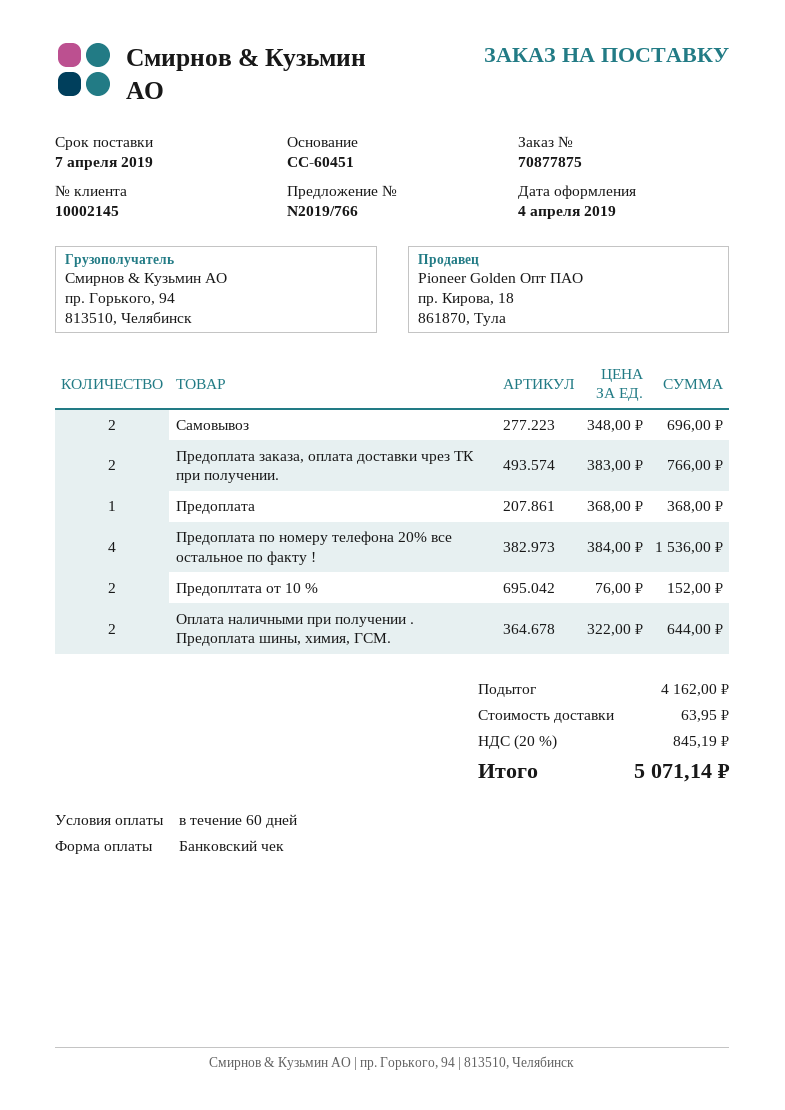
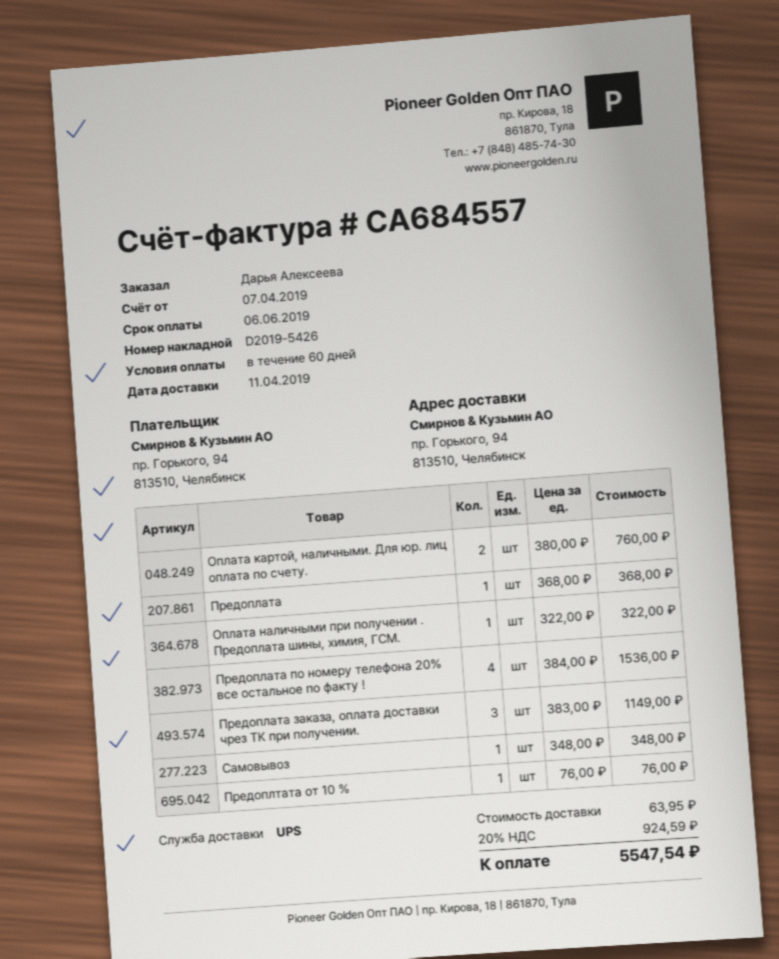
delivery date: 2019-04-07 -> 2019-04-11
Самовывоз: 2 x 348.00 = 696.00 -> 1 x 348.00 = 348.00
Предоплата заказа, оплата доставки чрез ТК при получении.: 2 x 383.00 = 766.00 -> 3 x 383.00 = 1149.00
Предоплтата от 10 %: 2 x 76.00 = 152.00 -> 1 x 76.00 = 76.00
Оплата наличными при получении . Предоплата шины, химия, ГСМ.: 2 x 322.00 = 644.00 -> 1 x 322.00 = 322.00
Оплата картой, наличными. Для юр. лиц оплата по счету.: none -> 2 x 380.00 = 760.00
tax: 20% = 845.19 -> 20% = 924.59
total: 5071.14 -> 5547.54

